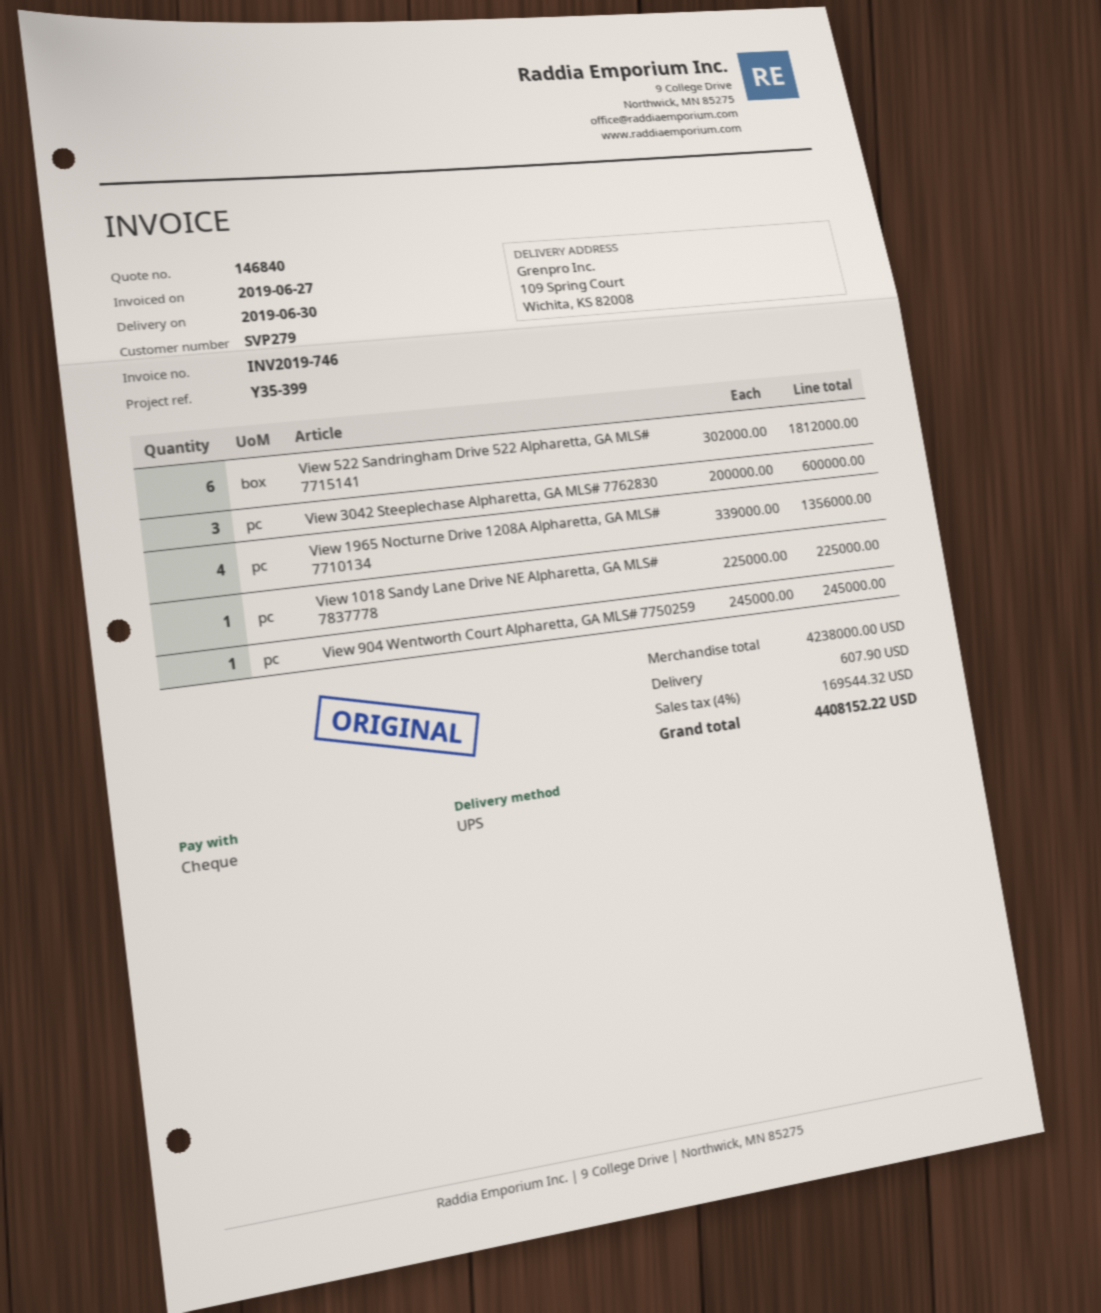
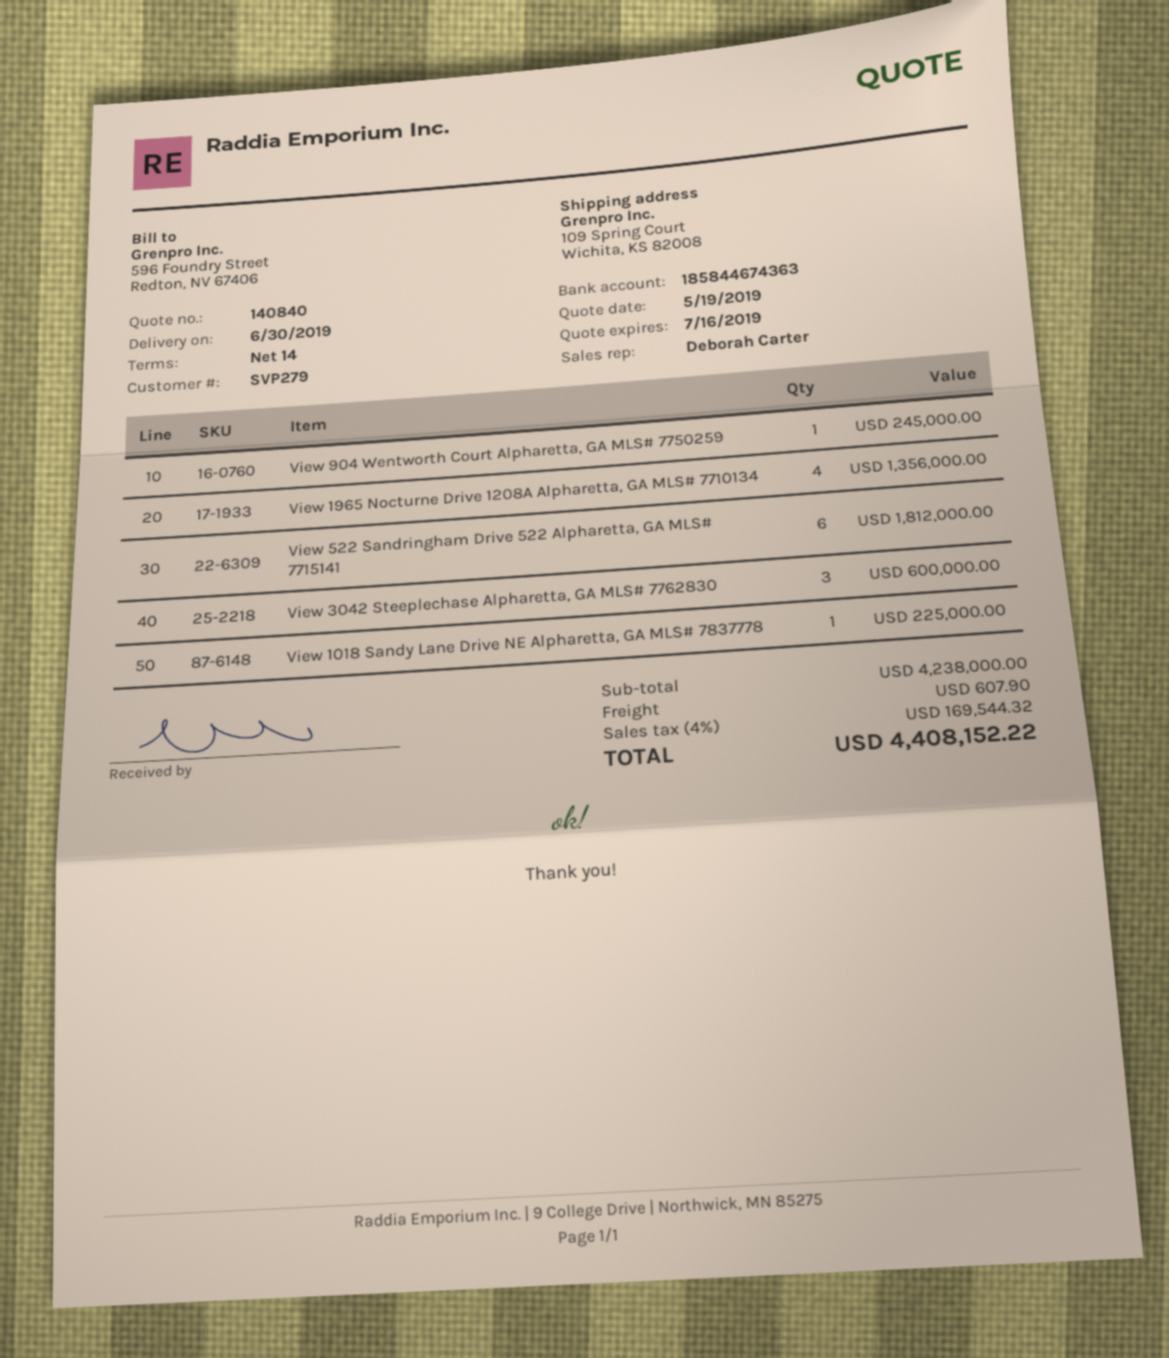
quote number: 146840 -> 140840

